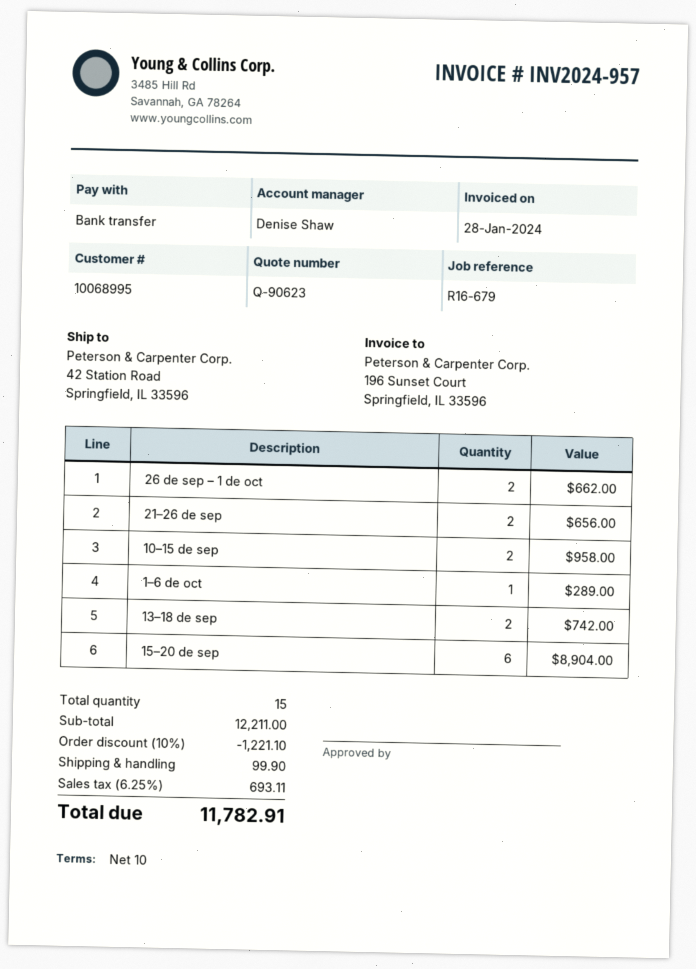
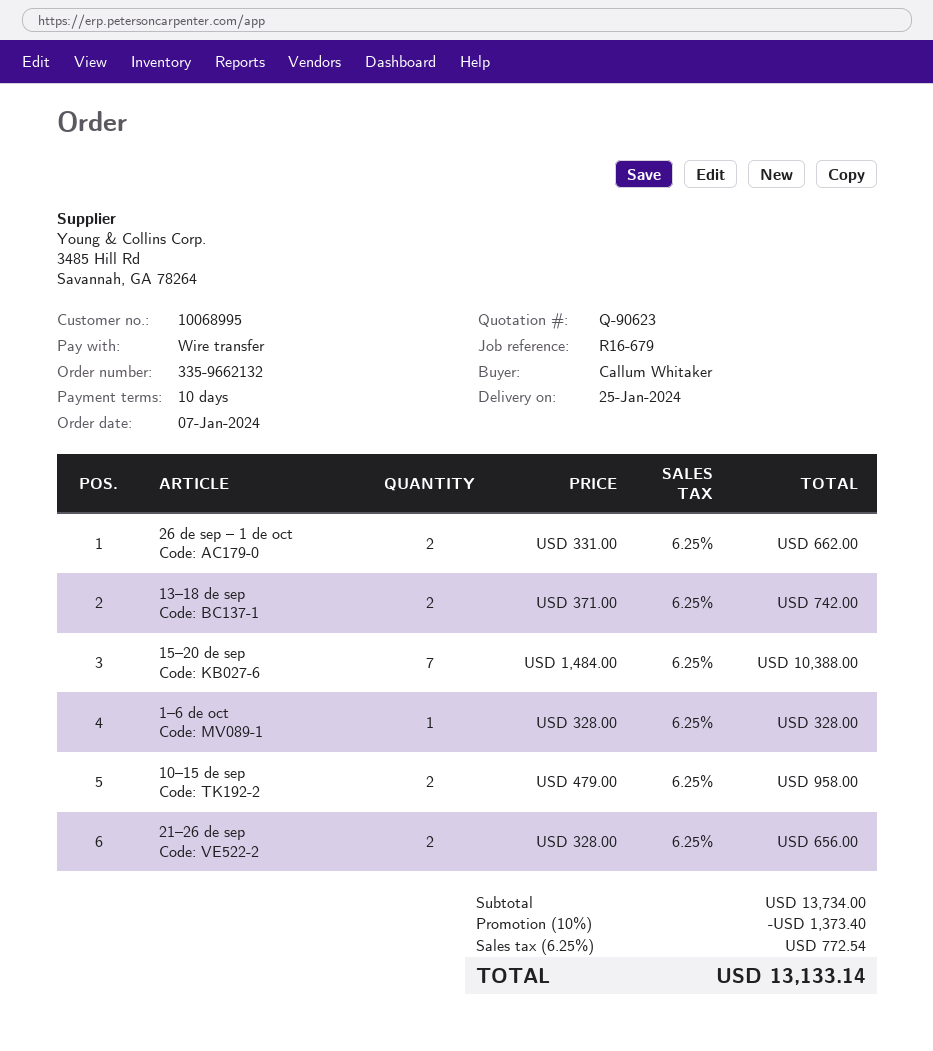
1–6 de oct: 1 for 289.00 -> 1 for 328.00
15–20 de sep: 6 for 8904.00 -> 7 for 10388.00
subtotal: 12211.00 -> 13734.00
discount: 10% = 1221.10 -> 10% = 1373.40
shipping: 99.90 -> none
tax: 6.25% = 693.11 -> 6.25% = 772.54
total: 11782.91 -> 13133.14

